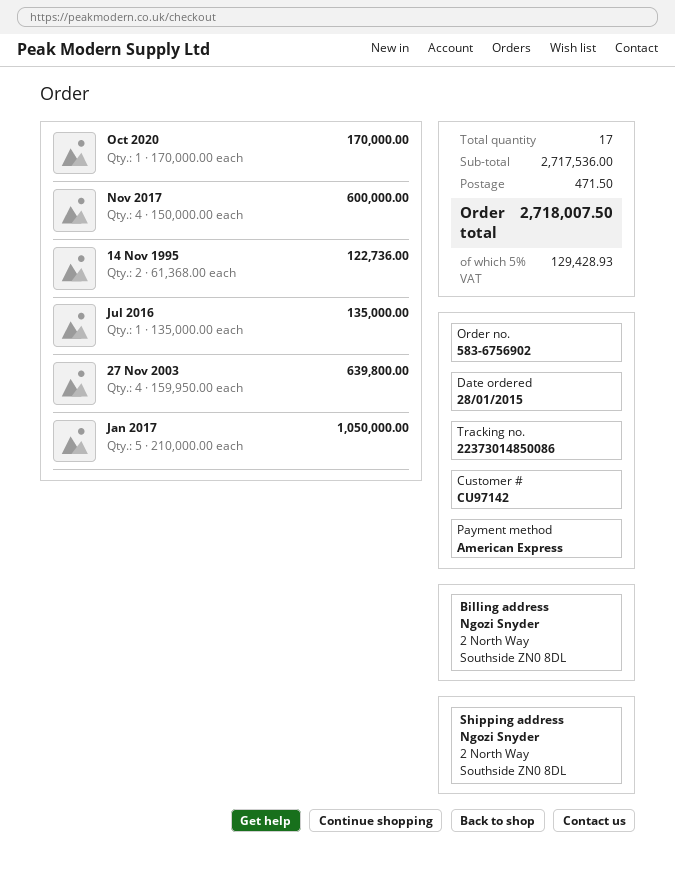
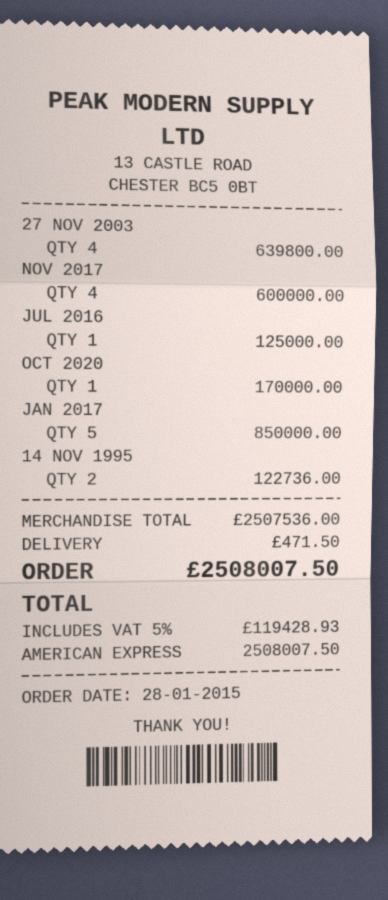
Jul 2016: 1 for 135000.00 -> 1 for 125000.00
Jan 2017: 5 for 1050000.00 -> 5 for 850000.00
subtotal: 2717536.00 -> 2507536.00
tax: 5% = 129428.93 -> 5% = 119428.93
total: 2718007.50 -> 2508007.50

